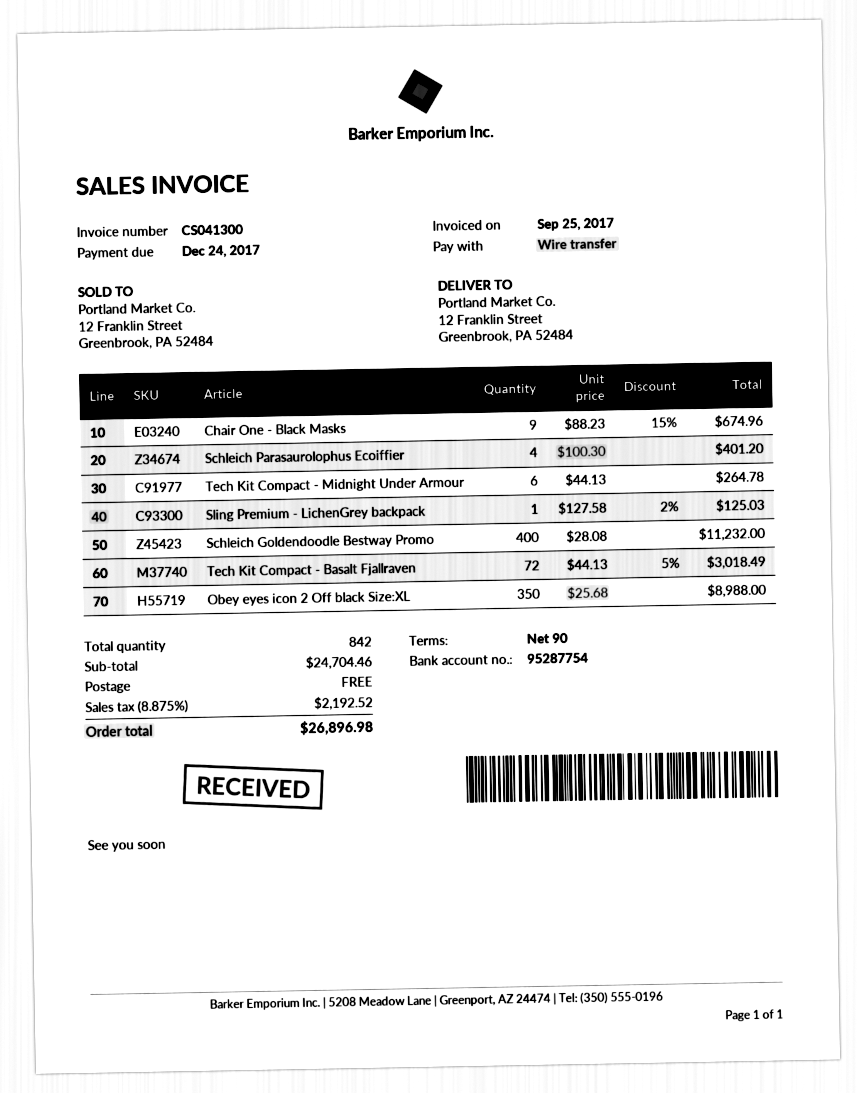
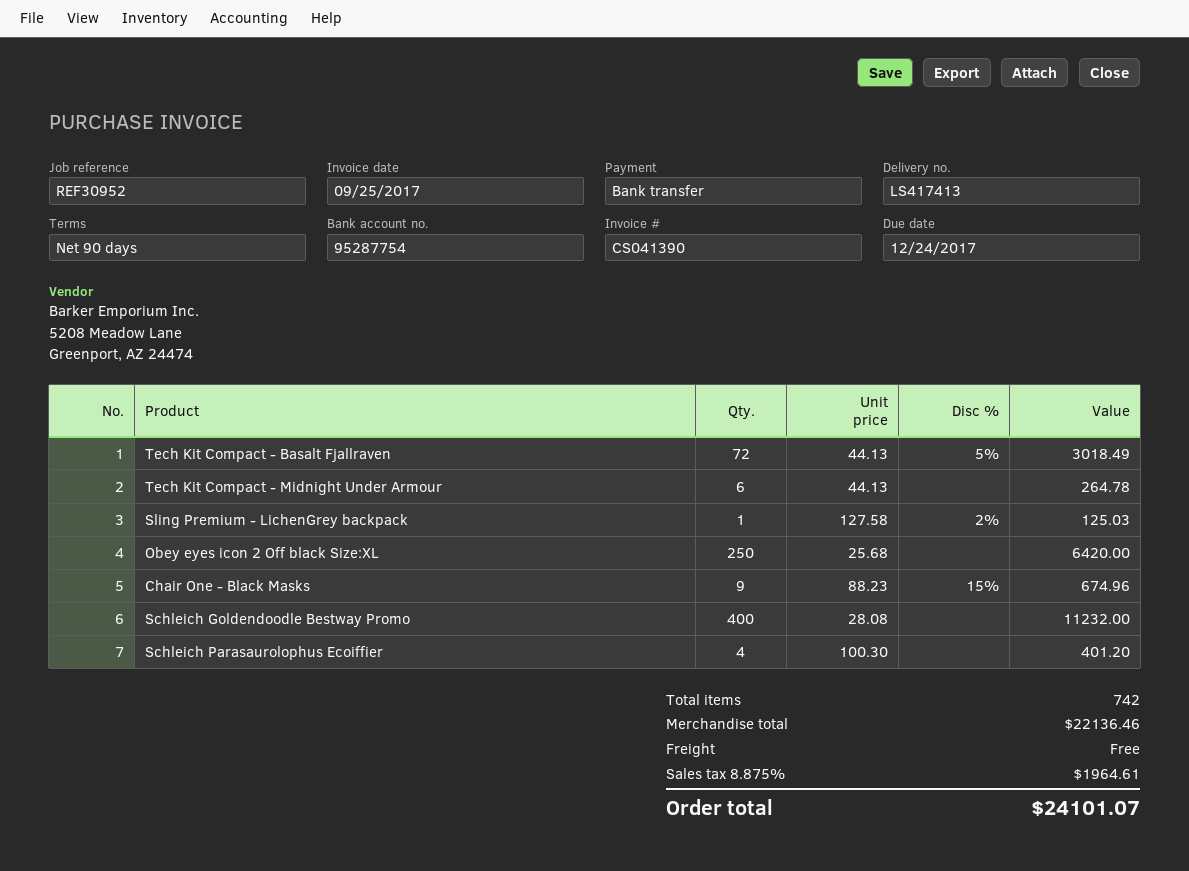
invoice number: CS041300 -> CS041390
Obey eyes icon 2 Off black Size:XL: 350 x 25.68 = 8988.00 -> 250 x 25.68 = 6420.00
total quantity: 842 -> 742
subtotal: 24704.46 -> 22136.46
tax: 8.875% = 2192.52 -> 8.875% = 1964.61
total: 26896.98 -> 24101.07

